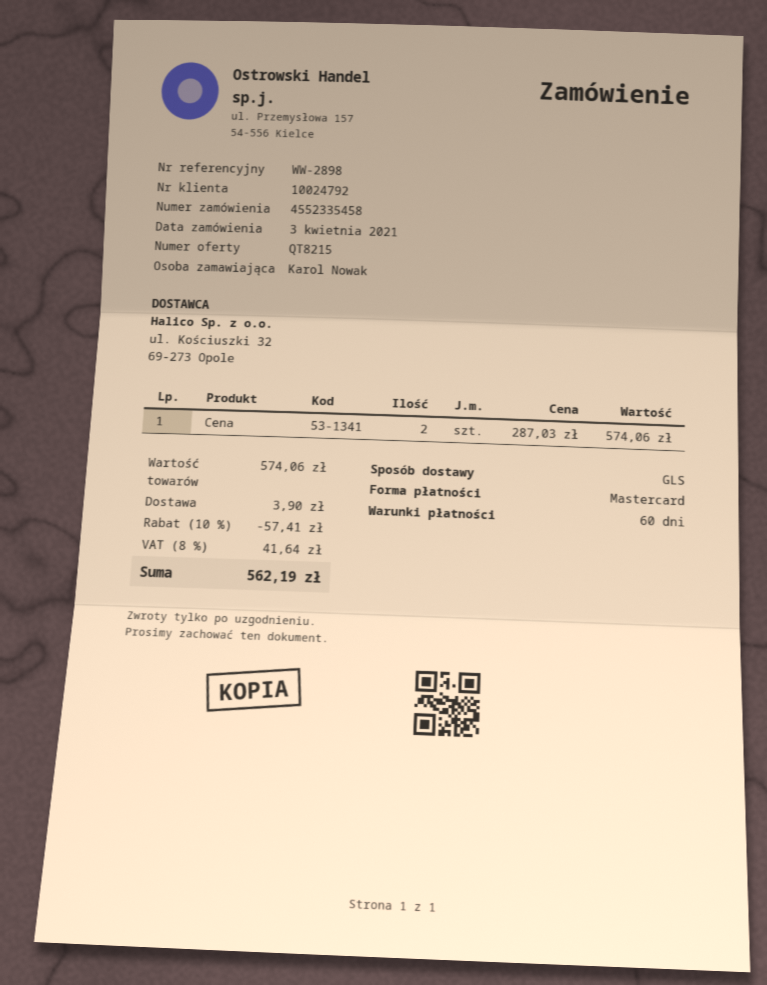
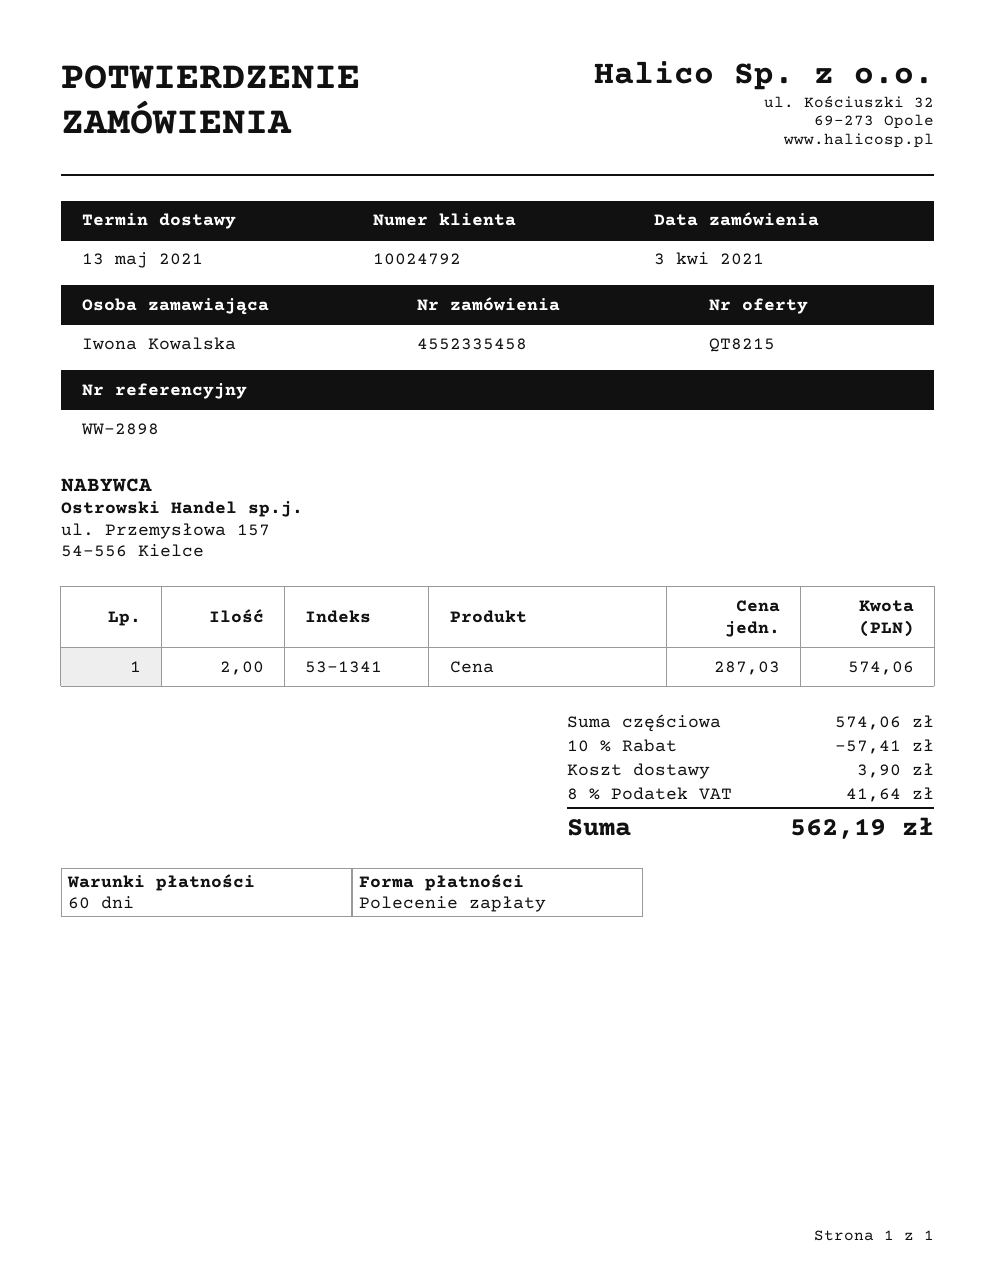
ordered by: Karol Nowak -> Iwona Kowalska
payment method: Mastercard -> direct debit

